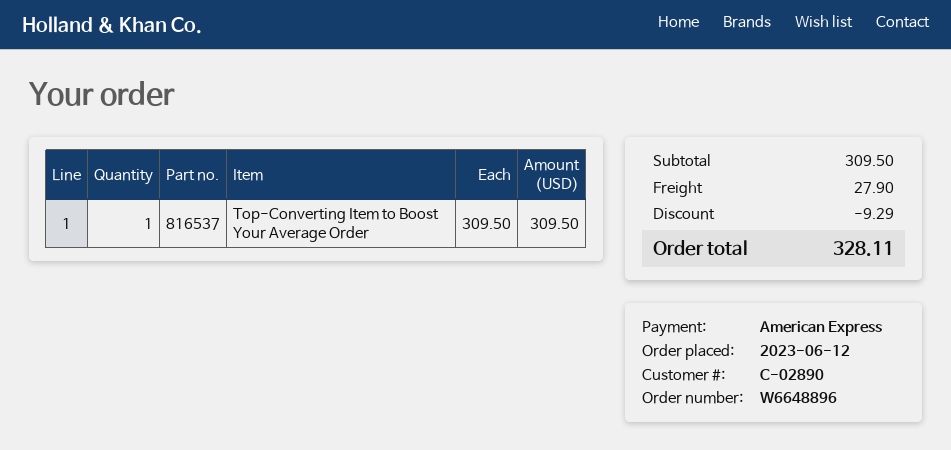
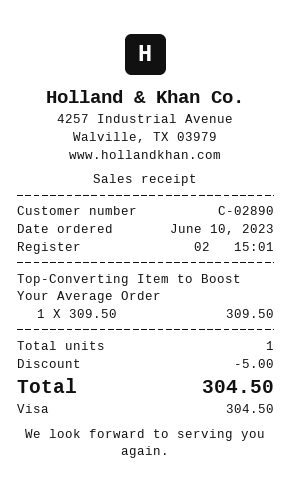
order date: 2023-06-12 -> 2023-06-10
payment method: American Express -> Visa
discount: 9.29 -> 5.00
shipping: 27.90 -> none
total: 328.11 -> 304.50

